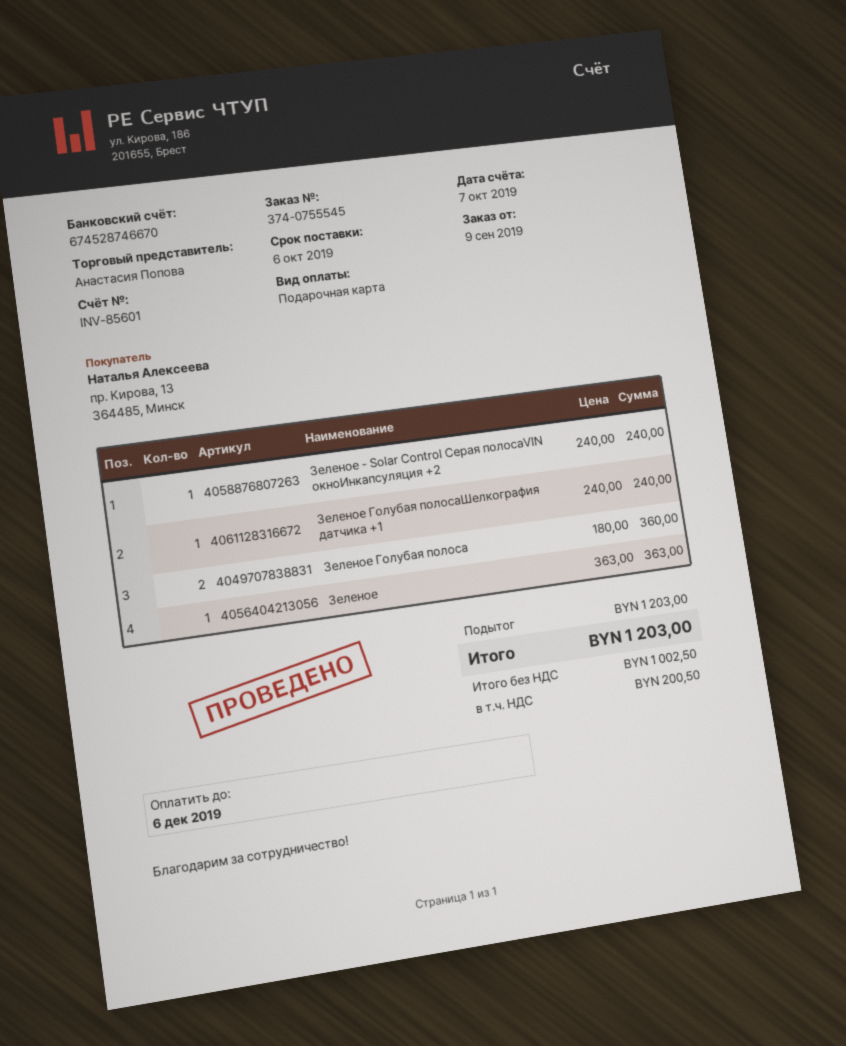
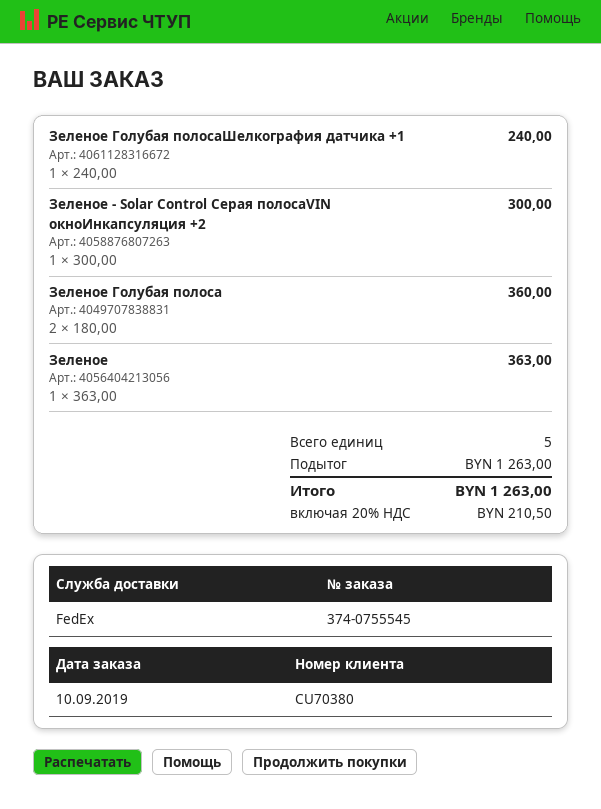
order date: 2019-09-09 -> 2019-09-10
Зеленое - Solar Control Серая полосаVIN окноИнкапсуляция +2: 1 x 240.00 = 240.00 -> 1 x 300.00 = 300.00
subtotal: 1203.00 -> 1263.00
tax: 200.50 -> 210.50
total: 1203.00 -> 1263.00

